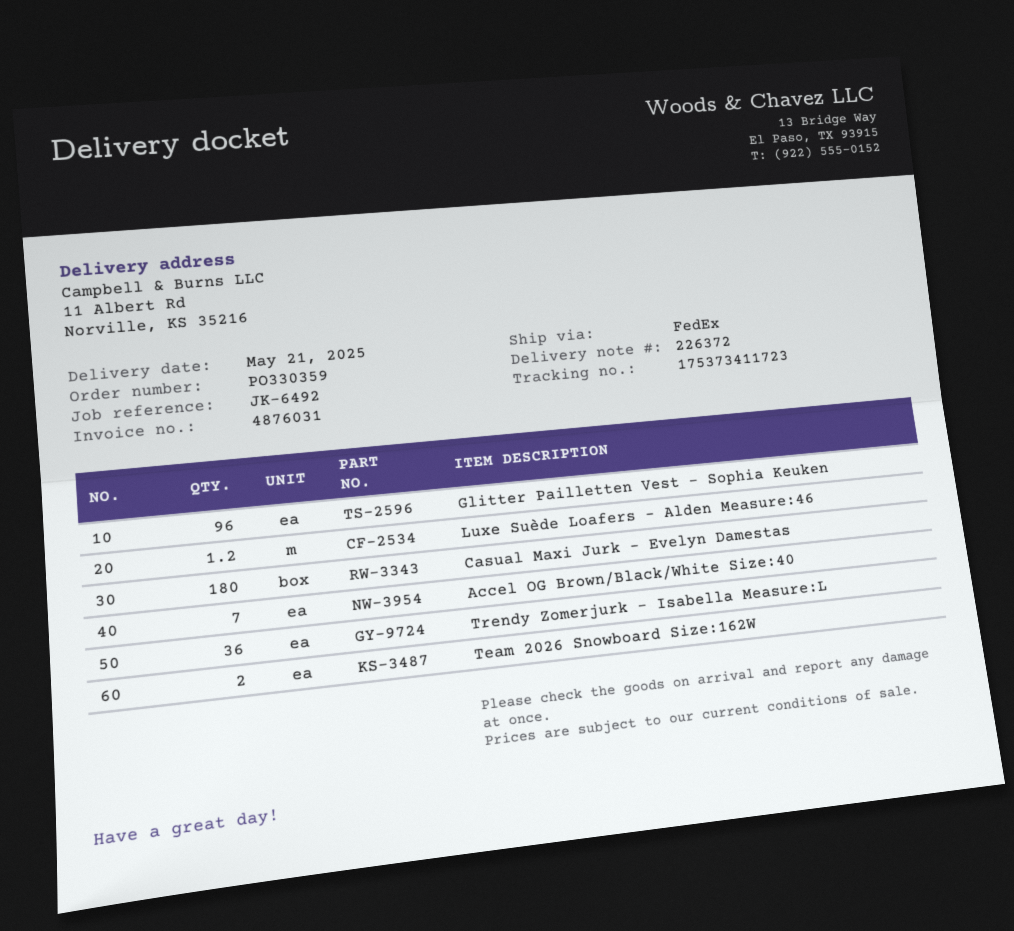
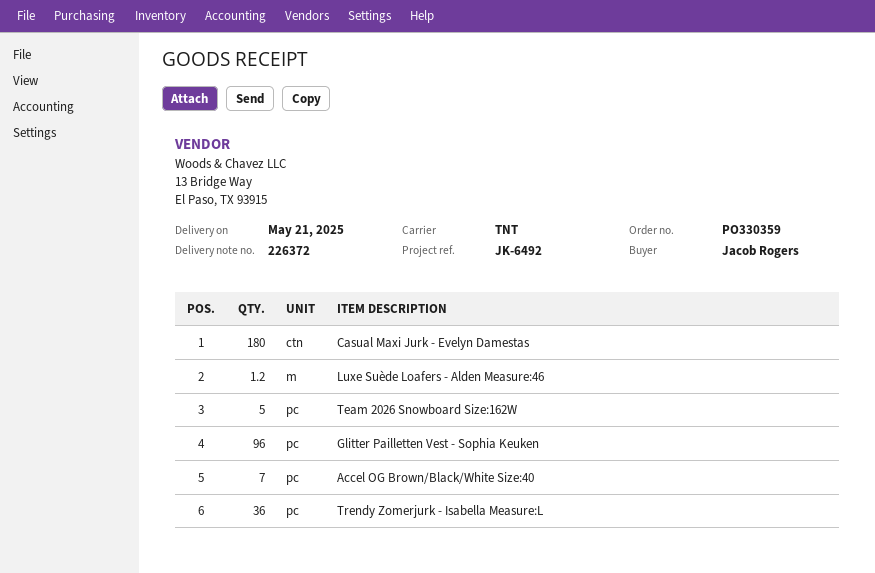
shipping method: FedEx -> TNT
Team 2026 Snowboard Size:162W: 2 -> 5

